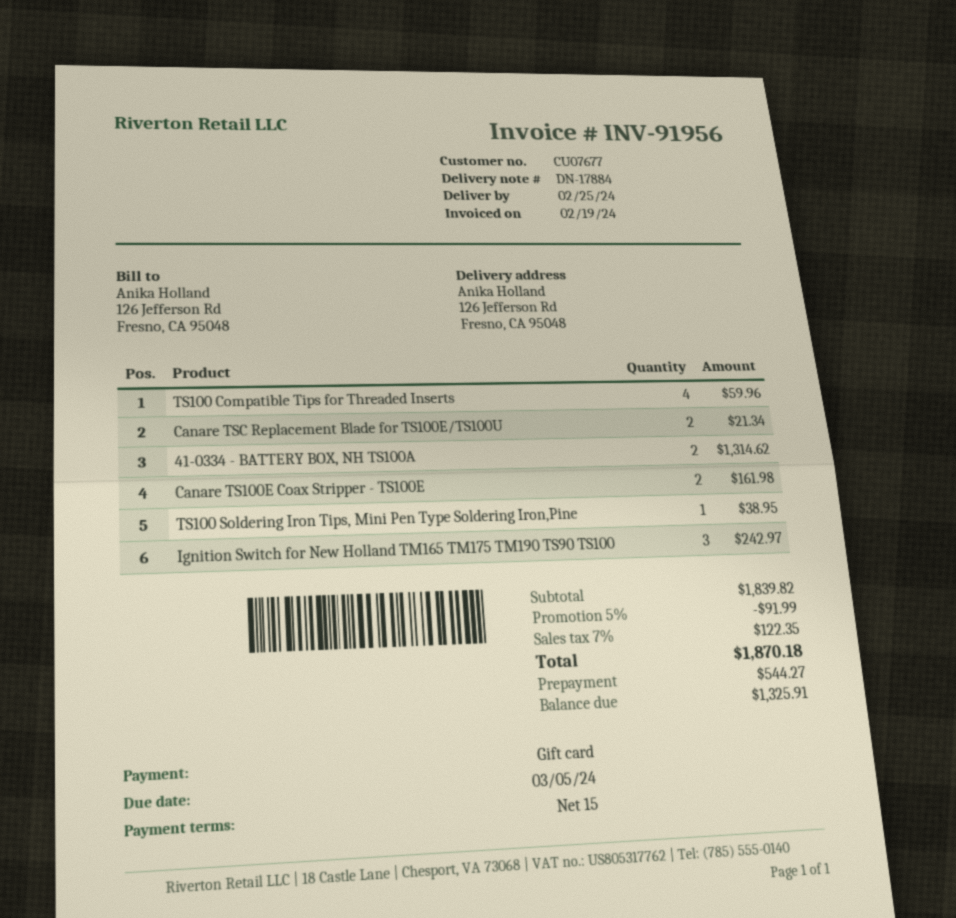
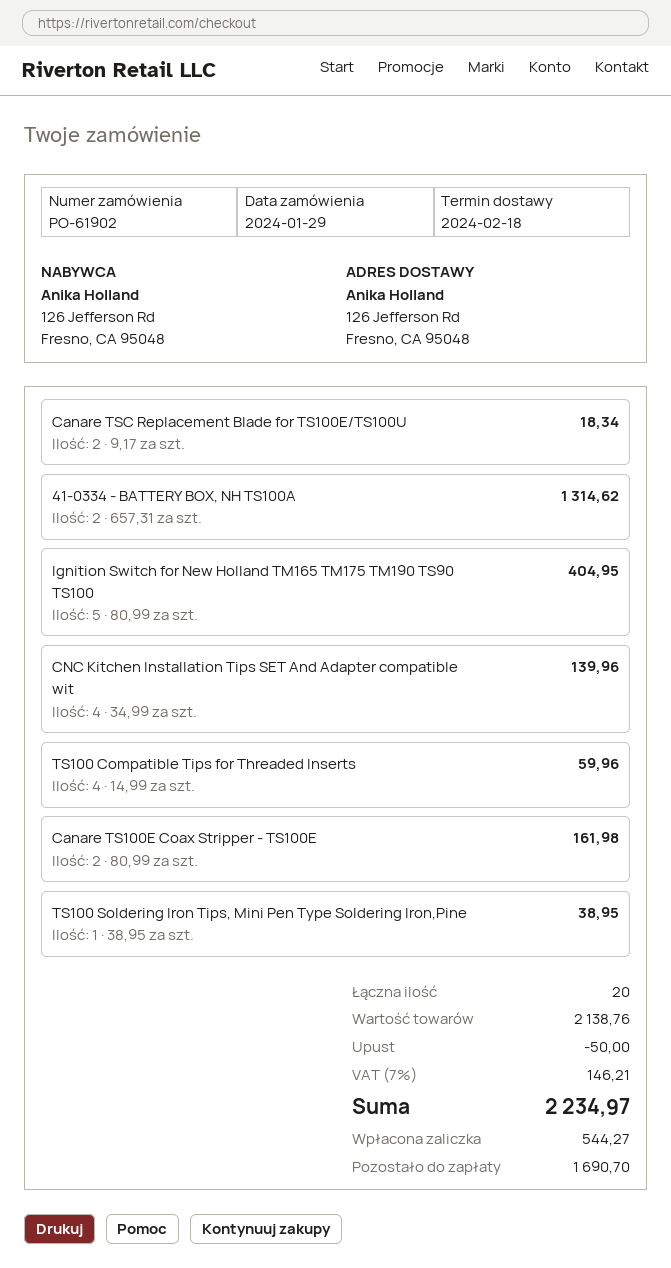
delivery date: 2024-02-25 -> 2024-02-18
Canare TSC Replacement Blade for TS100E/TS100U: 2 for 21.34 -> 2 for 18.34
Ignition Switch for New Holland TM165 TM175 TM190 TS90 TS100: 3 for 242.97 -> 5 for 404.95
CNC Kitchen Installation Tips SET And Adapter compatible wit: none -> 4 for 139.96
subtotal: 1839.82 -> 2138.76
discount: 91.99 -> 50.00
tax: 7% = 122.35 -> 7% = 146.21
total: 1870.18 -> 2234.97
balance: 1325.91 -> 1690.70

